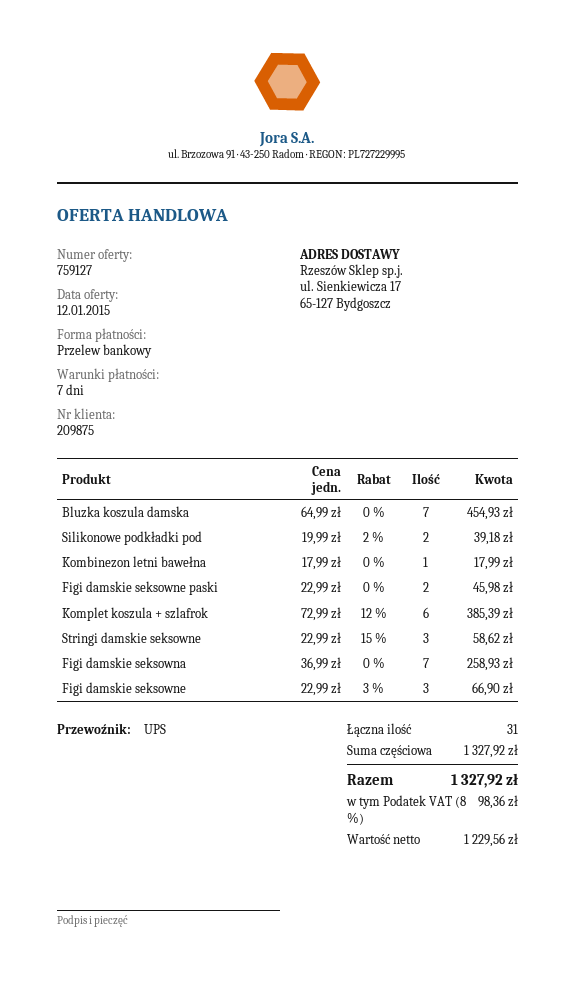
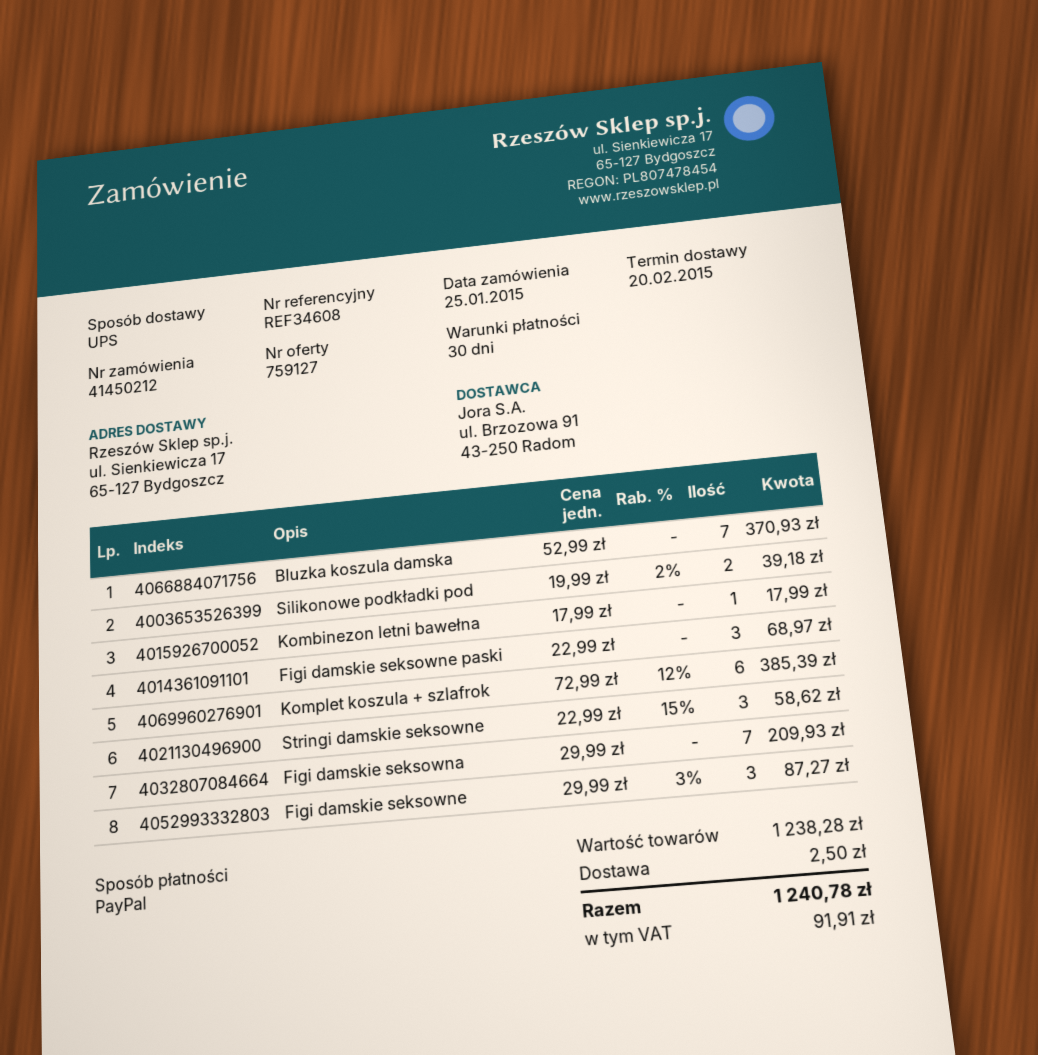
payment terms: 7 days -> 30 days
payment method: bank transfer -> PayPal
Bluzka koszula damska: 7 x 64.99 = 454.93 -> 7 x 52.99 = 370.93
Figi damskie seksowne paski: 2 x 22.99 = 45.98 -> 3 x 22.99 = 68.97
Figi damskie seksowna: 7 x 36.99 = 258.93 -> 7 x 29.99 = 209.93
Figi damskie seksowne: 3 x 22.99 - 3% = 66.90 -> 3 x 29.99 - 3% = 87.27
subtotal: 1327.92 -> 1238.28
shipping: none -> 2.50
tax: 98.36 -> 91.91
total: 1327.92 -> 1240.78

